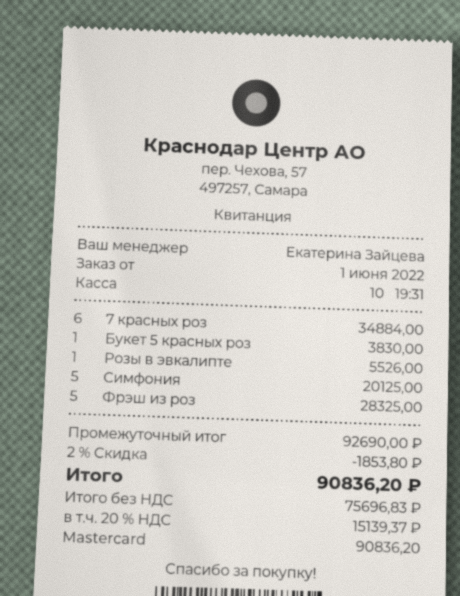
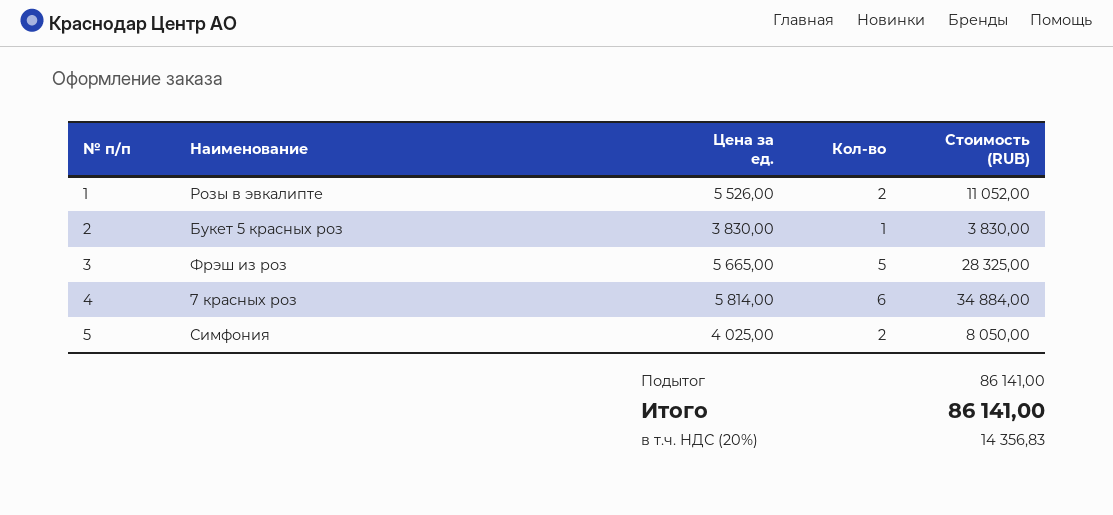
Розы в эвкалипте: 1 for 5526.00 -> 2 for 11052.00
Симфония: 5 for 20125.00 -> 2 for 8050.00
subtotal: 92690.00 -> 86141.00
discount: 2% = 1853.80 -> none
tax: 20% = 15139.37 -> 20% = 14356.83
total: 90836.20 -> 86141.00

